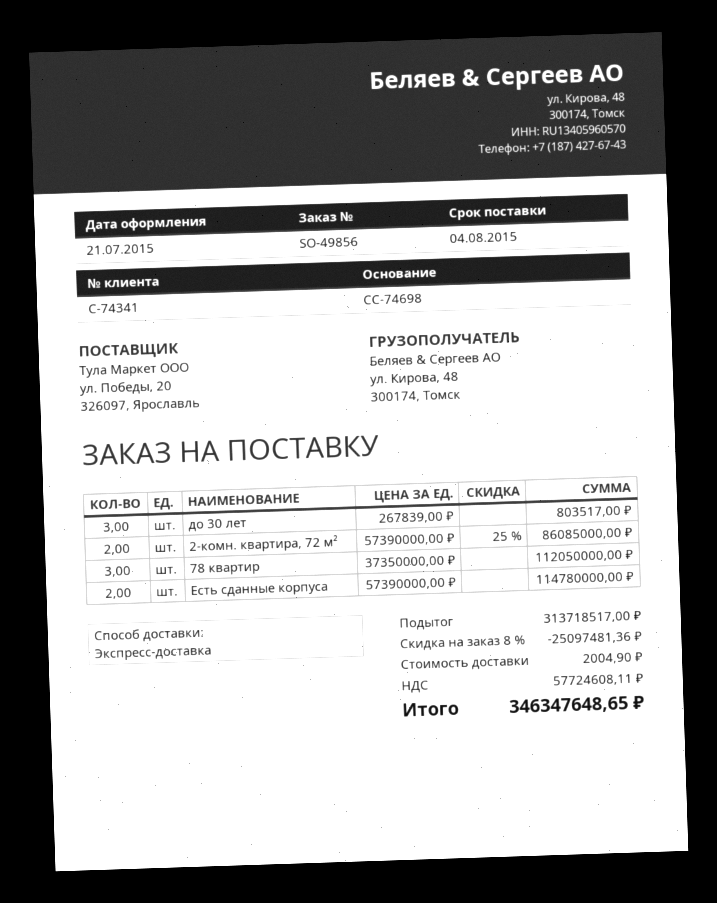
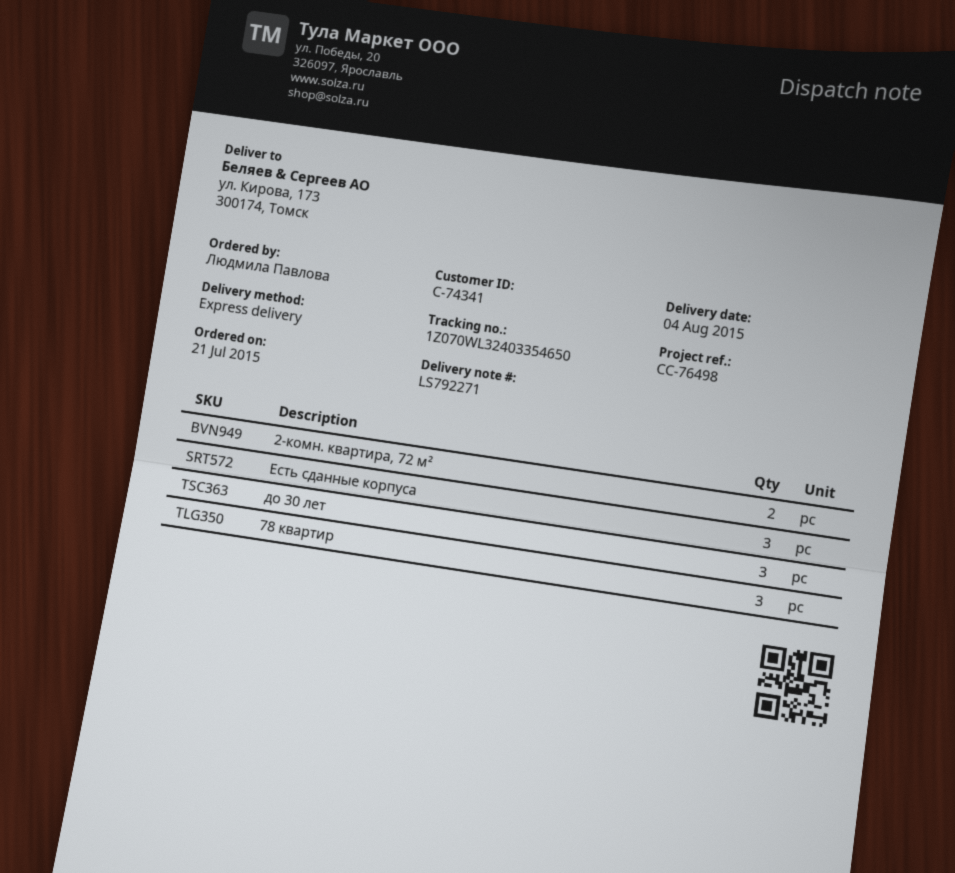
reference: CC-74698 -> CC-76498
ship to: ул. Кирова, 48, 300174, Томск -> ул. Кирова, 173, 300174, Томск
Есть сданные корпуса: 2 -> 3

